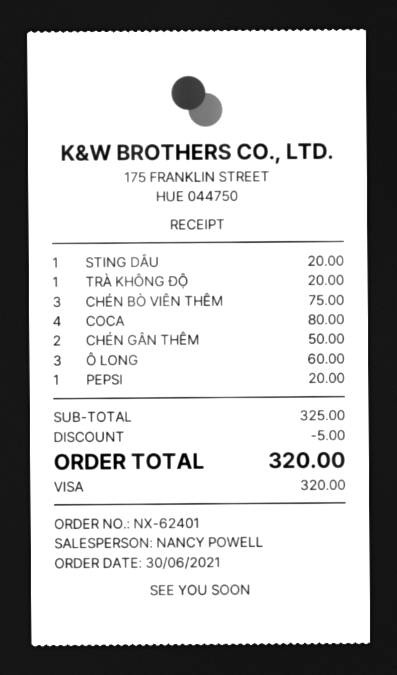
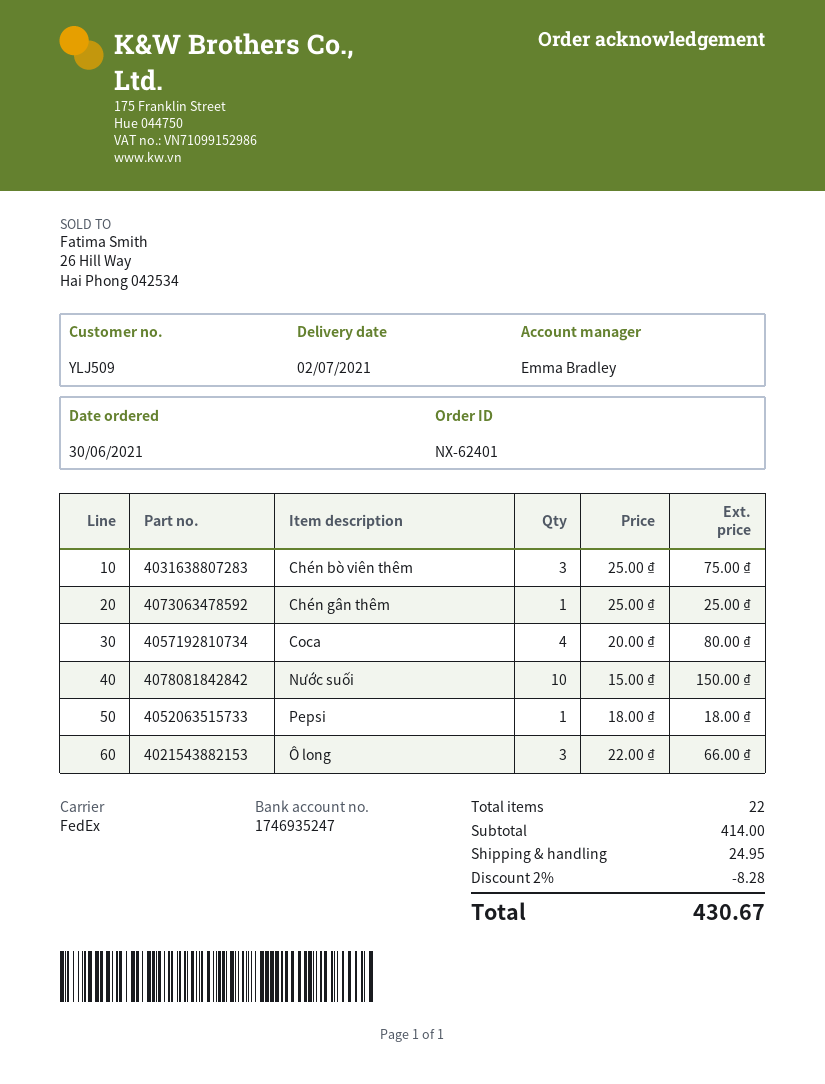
sales rep: NANCY POWELL -> Emma Bradley
STING DÂU: 1 for 20.00 -> none
TRÀ KHÔNG ĐỘ: 1 for 20.00 -> none
CHÉN GÂN THÊM: 2 for 50.00 -> 1 for 25.00
Ô LONG: 3 for 60.00 -> 3 for 66.00
PEPSI: 1 for 20.00 -> 1 for 18.00
Nước suối: none -> 10 for 150.00
subtotal: 325.00 -> 414.00
discount: 5.00 -> 8.28
shipping: none -> 24.95
total: 320.00 -> 430.67

